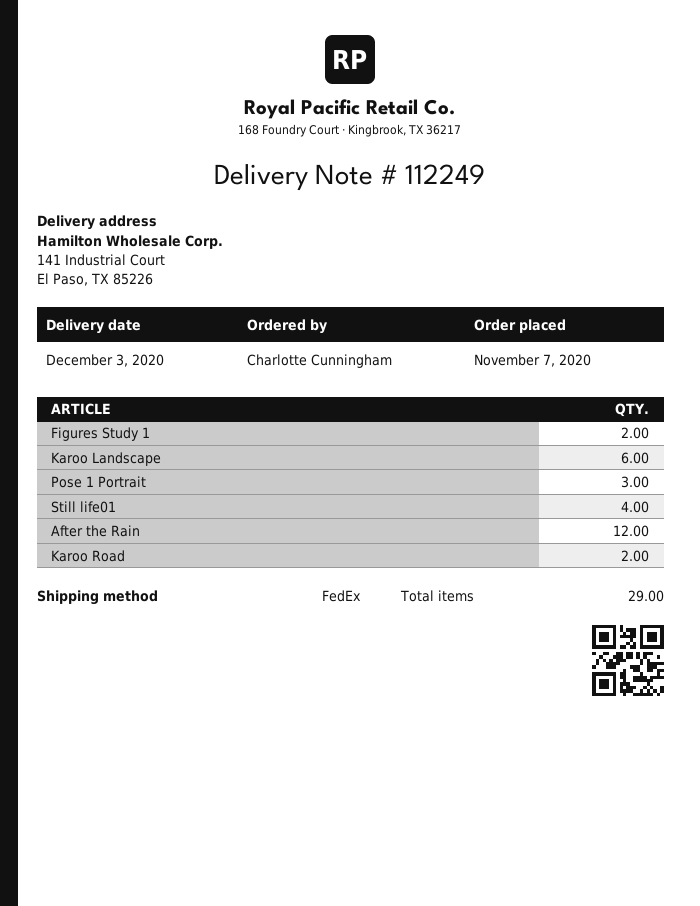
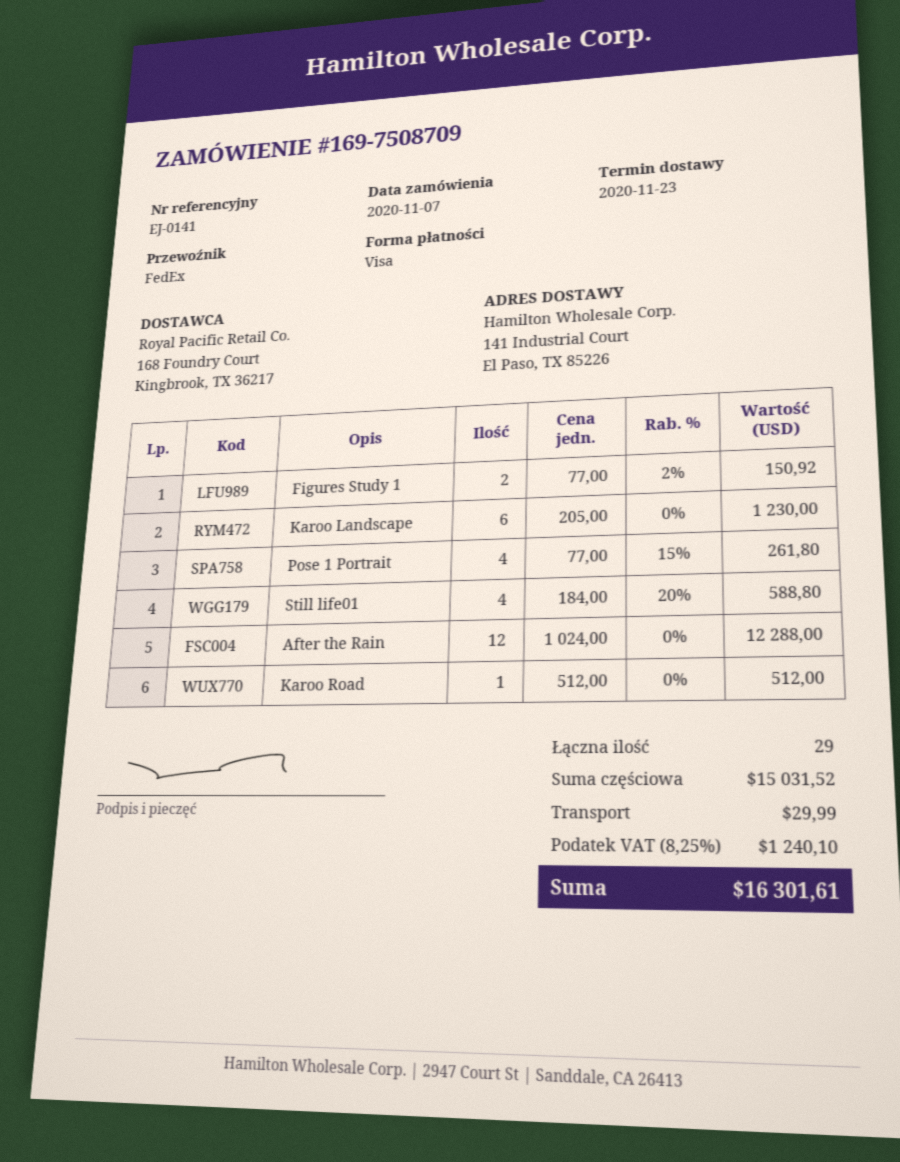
delivery date: 2020-12-03 -> 2020-11-23
Pose 1 Portrait: 3 -> 4
Karoo Road: 2 -> 1

